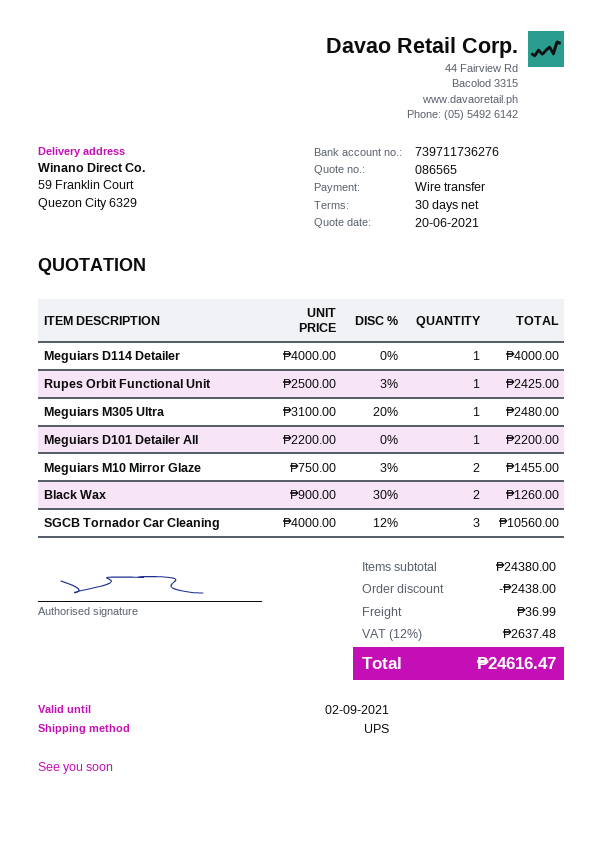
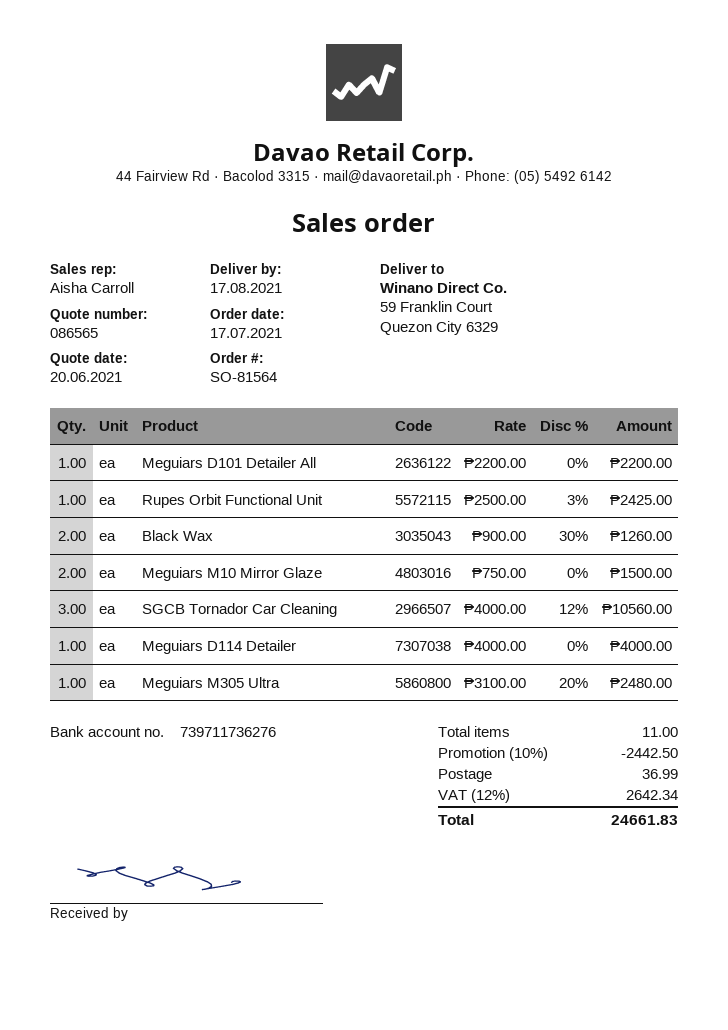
Meguiars M10 Mirror Glaze: 2 x 750.00 - 3% = 1455.00 -> 2 x 750.00 = 1500.00
discount: 2438.00 -> 2442.50
tax: 12% = 2637.48 -> 12% = 2642.34
total: 24616.47 -> 24661.83

